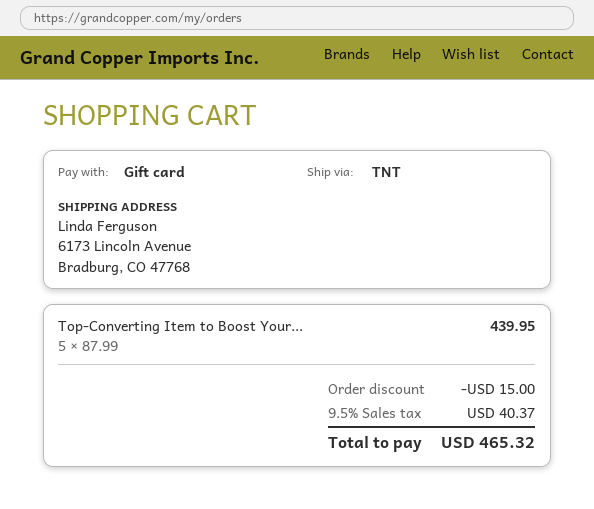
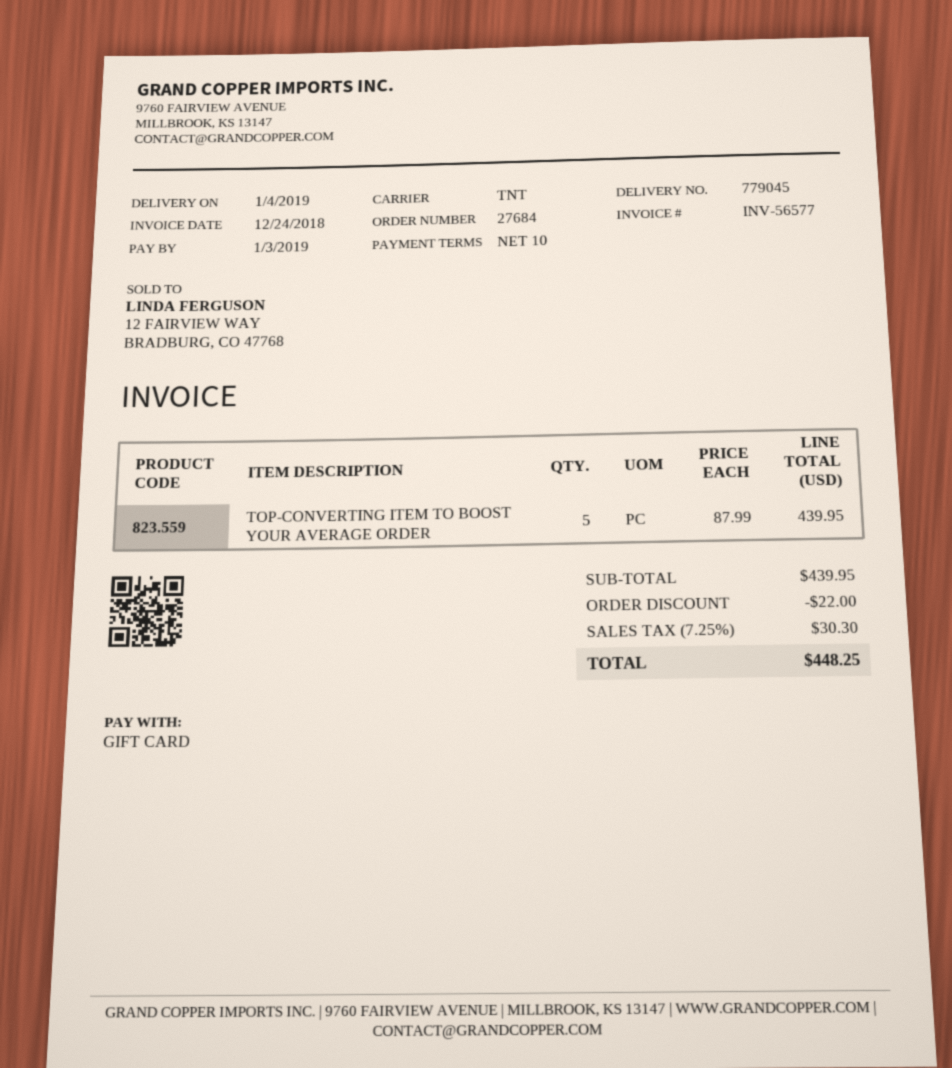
discount: 15.00 -> 22.00
tax: 9.5% = 40.37 -> 7.25% = 30.30
total: 465.32 -> 448.25

